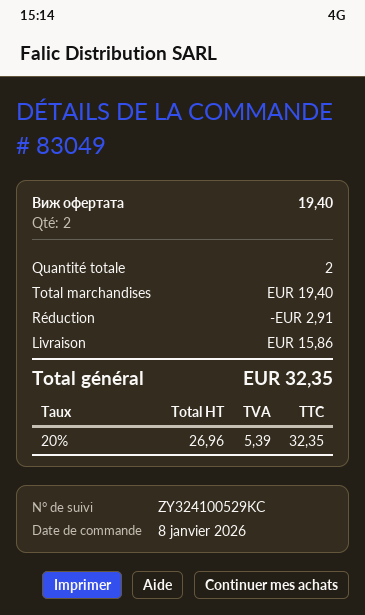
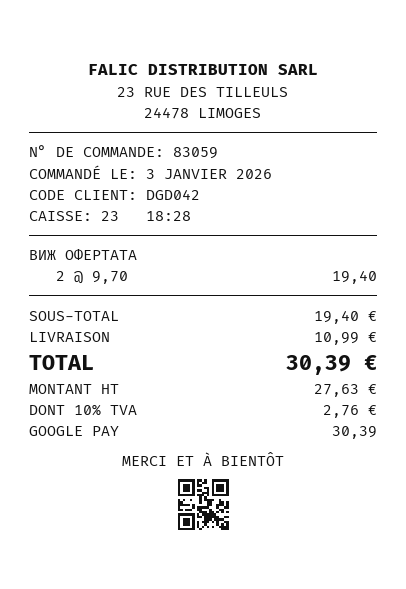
order number: 83049 -> 83059
order date: 2026-01-08 -> 2026-01-03
discount: 2.91 -> none
shipping: 15.86 -> 10.99
net: 26.96 -> 27.63
tax: 20% = 5.39 -> 10% = 2.76
total: 32.35 -> 30.39

